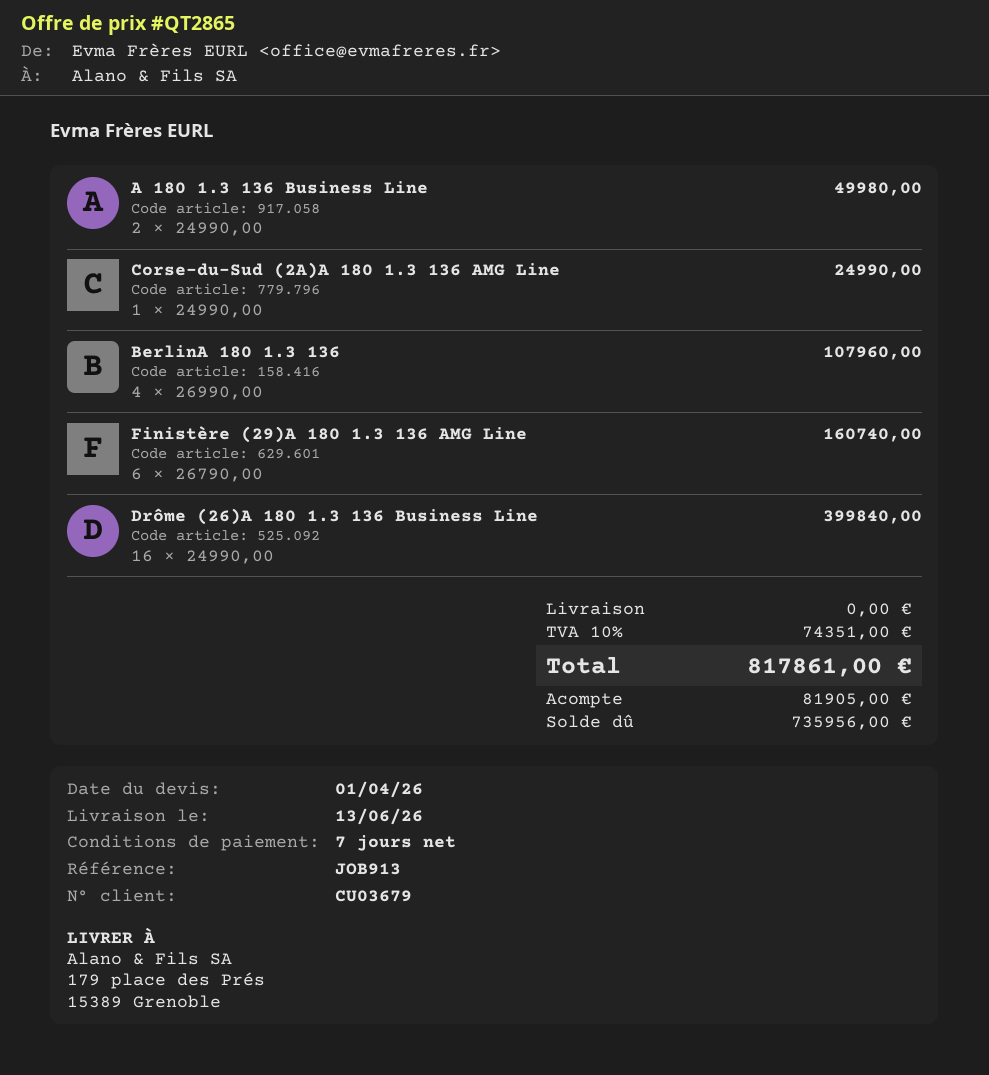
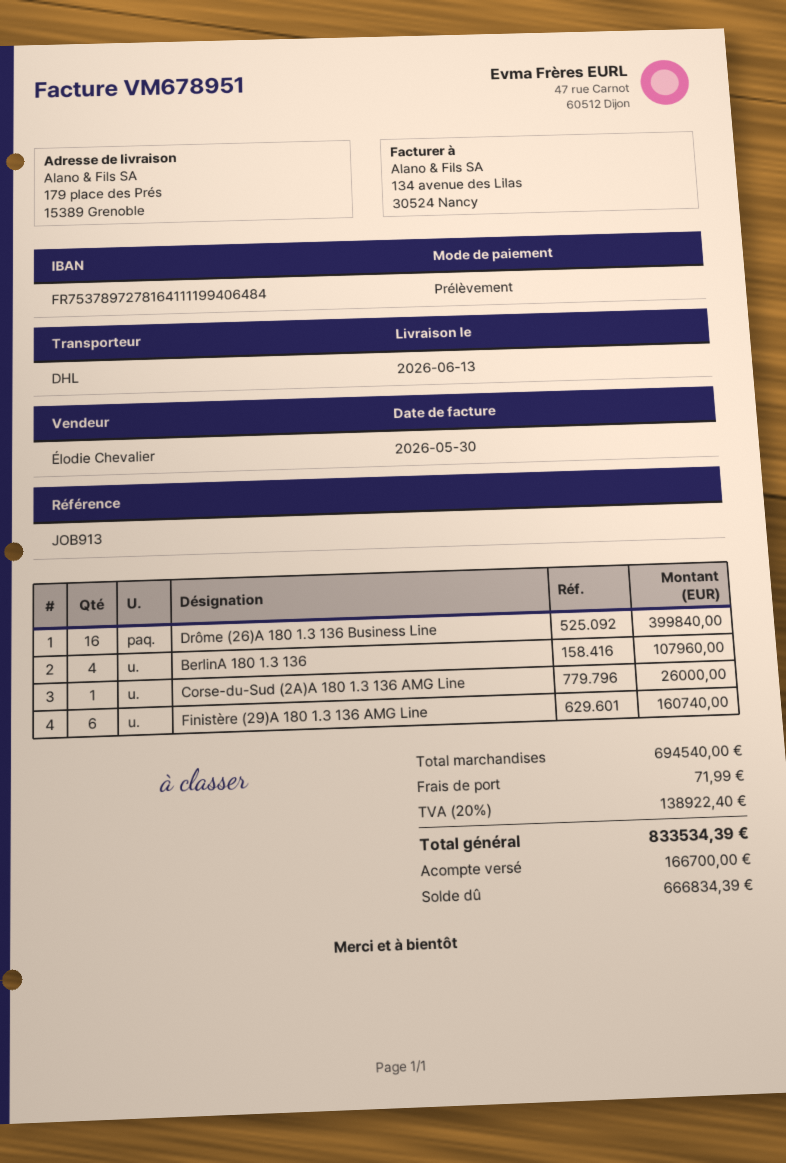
A 180 1.3 136 Business Line: 2 for 49980.00 -> none
Corse-du-Sud (2A)A 180 1.3 136 AMG Line: 1 for 24990.00 -> 1 for 26000.00
shipping: 0.00 -> 71.99
tax: 10% = 74351.00 -> 20% = 138922.40
total: 817861.00 -> 833534.39
deposit: 81905.00 -> 166700.00
balance: 735956.00 -> 666834.39

